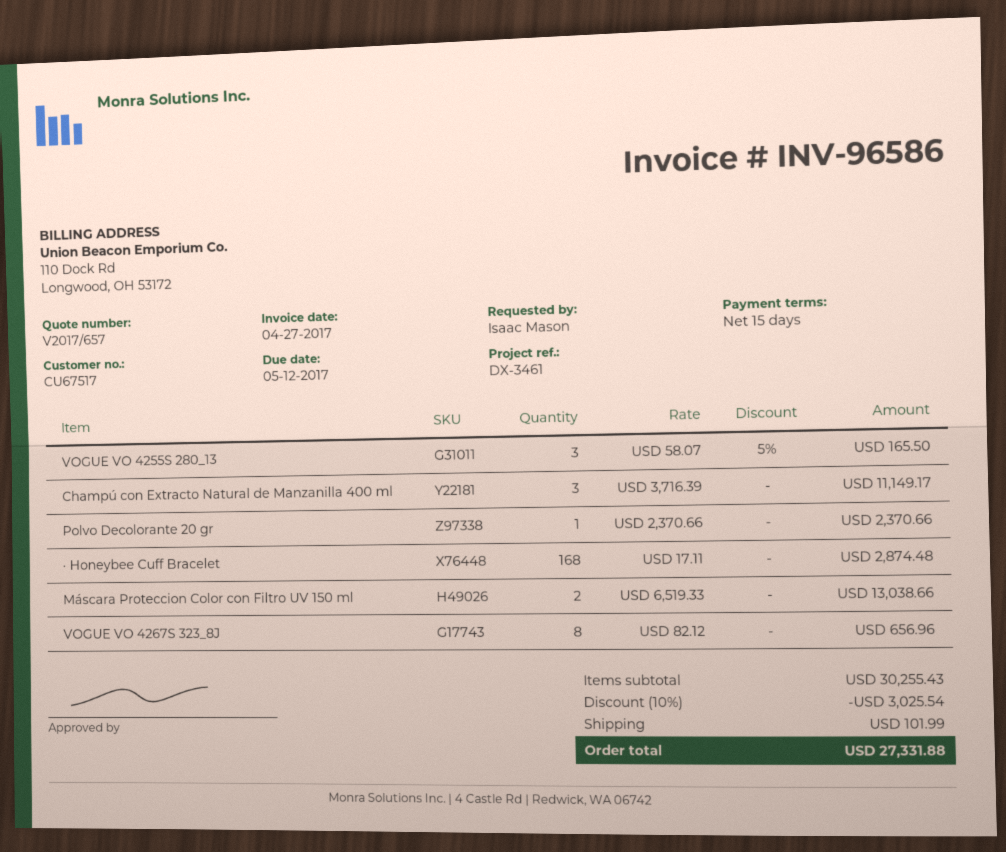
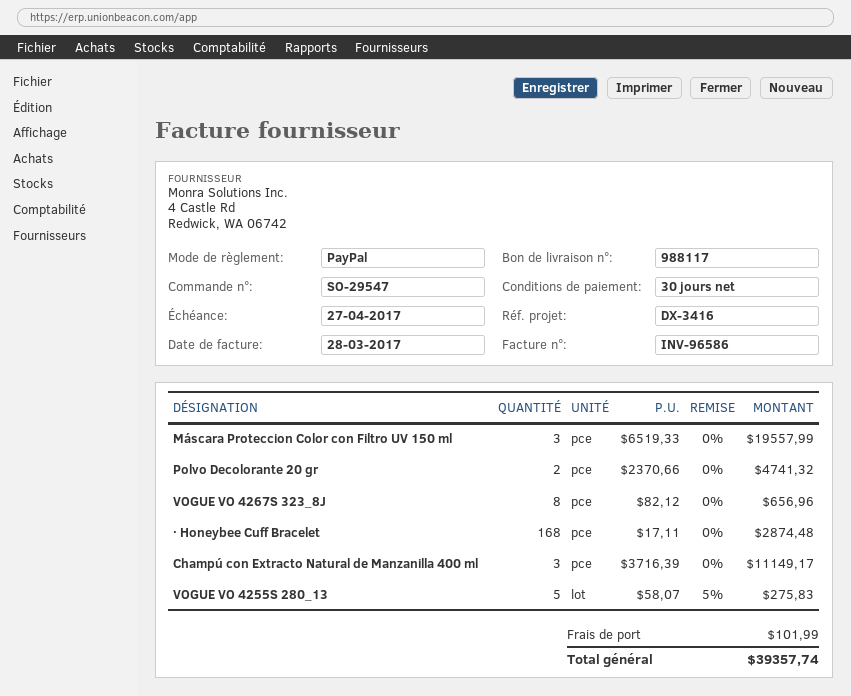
invoice date: 2017-04-27 -> 2017-03-28
payment terms: 15 days -> 30 days
due date: 2017-05-12 -> 2017-04-27
reference: DX-3461 -> DX-3416
VOGUE VO 4255S 280_13: 3 x 58.07 - 5% = 165.50 -> 5 x 58.07 - 5% = 275.83
Polvo Decolorante 20 gr: 1 x 2370.66 = 2370.66 -> 2 x 2370.66 = 4741.32
Máscara Proteccion Color con Filtro UV 150 ml: 2 x 6519.33 = 13038.66 -> 3 x 6519.33 = 19557.99
discount: 10% = 3025.54 -> none
total: 27331.88 -> 39357.74

